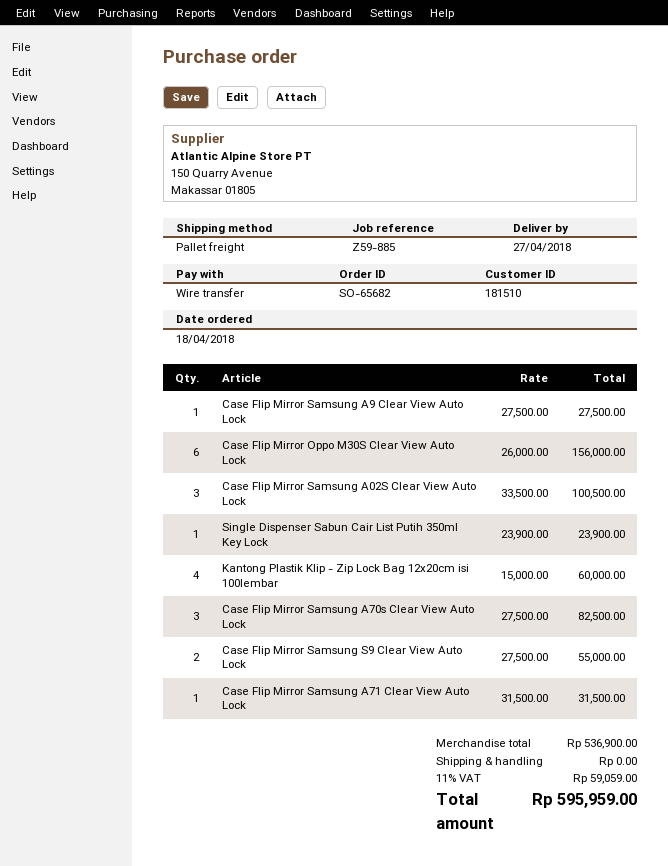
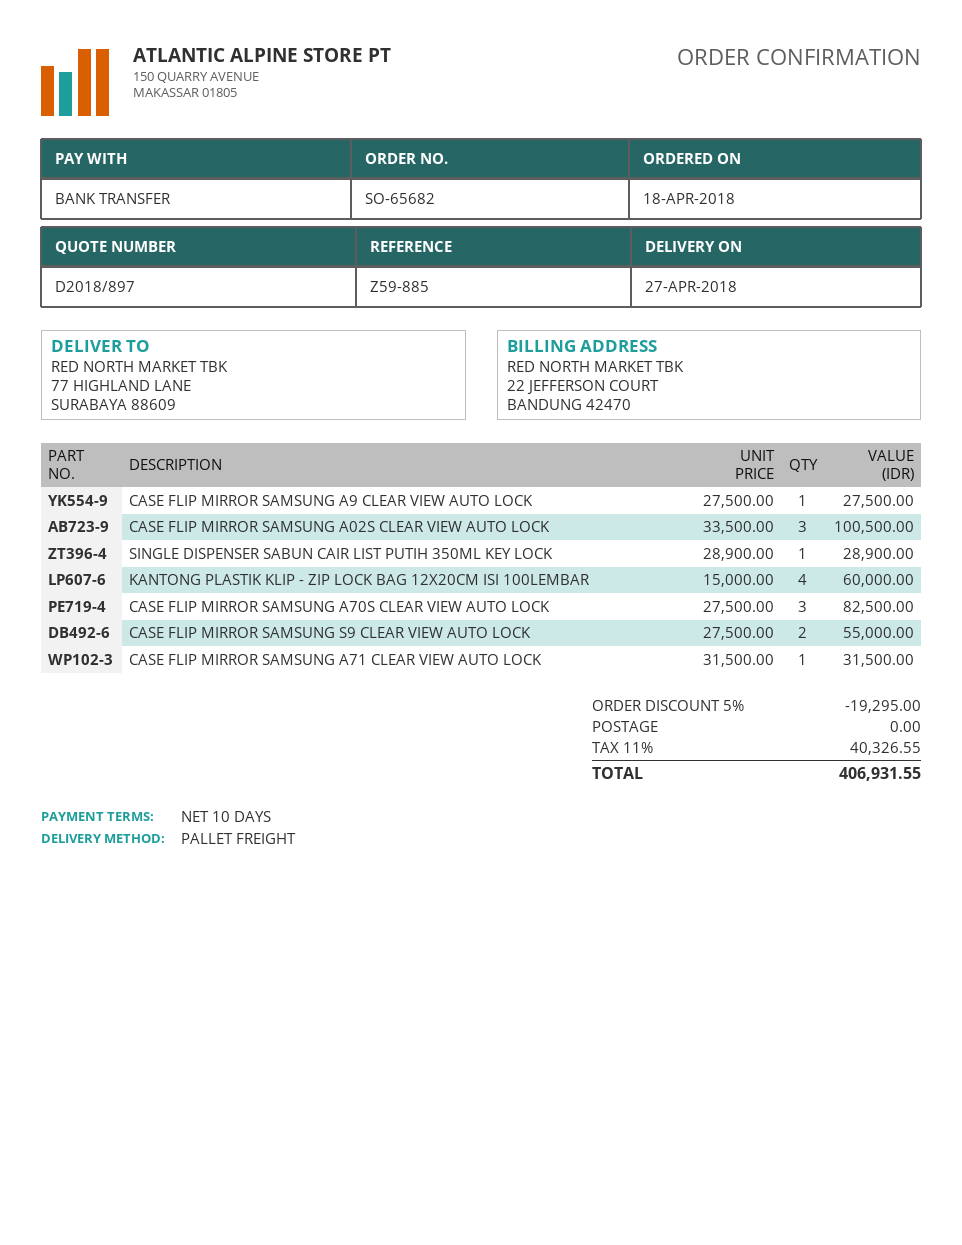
Case Flip Mirror Oppo M30S Clear View Auto Lock: 6 x 26000.00 = 156000.00 -> none
Single Dispenser Sabun Cair List Putih 350ml Key Lock: 1 x 23900.00 = 23900.00 -> 1 x 28900.00 = 28900.00
discount: none -> 5% = 19295.00
tax: 11% = 59059.00 -> 11% = 40326.55
total: 595959.00 -> 406931.55

